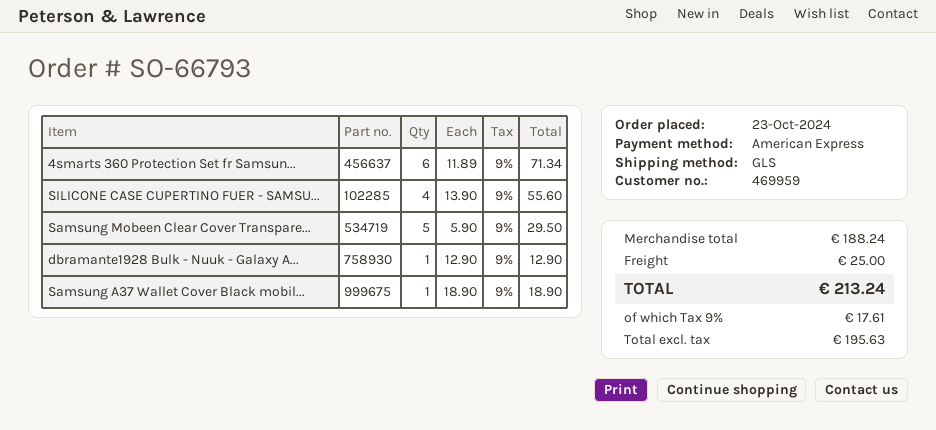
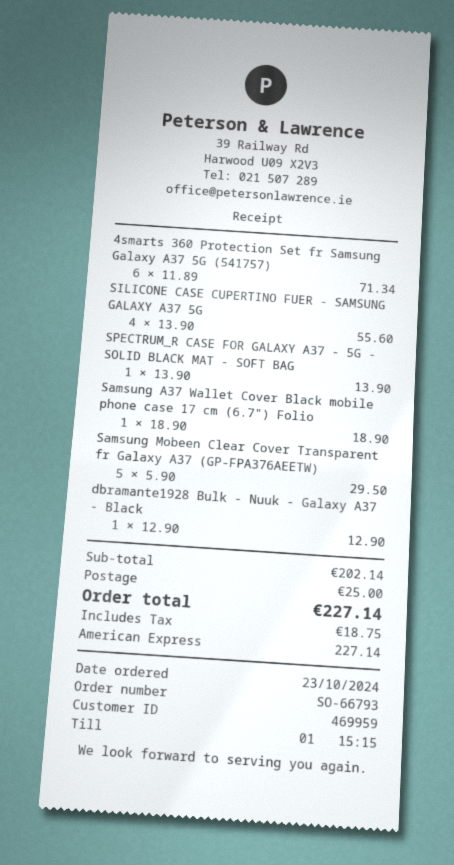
SPECTRUM_R CASE FOR GALAXY A37 - 5G - SOLID BLACK MAT - SOFT BAG: none -> 1 x 13.90 = 13.90
subtotal: 188.24 -> 202.14
tax: 17.61 -> 18.75
total: 213.24 -> 227.14

